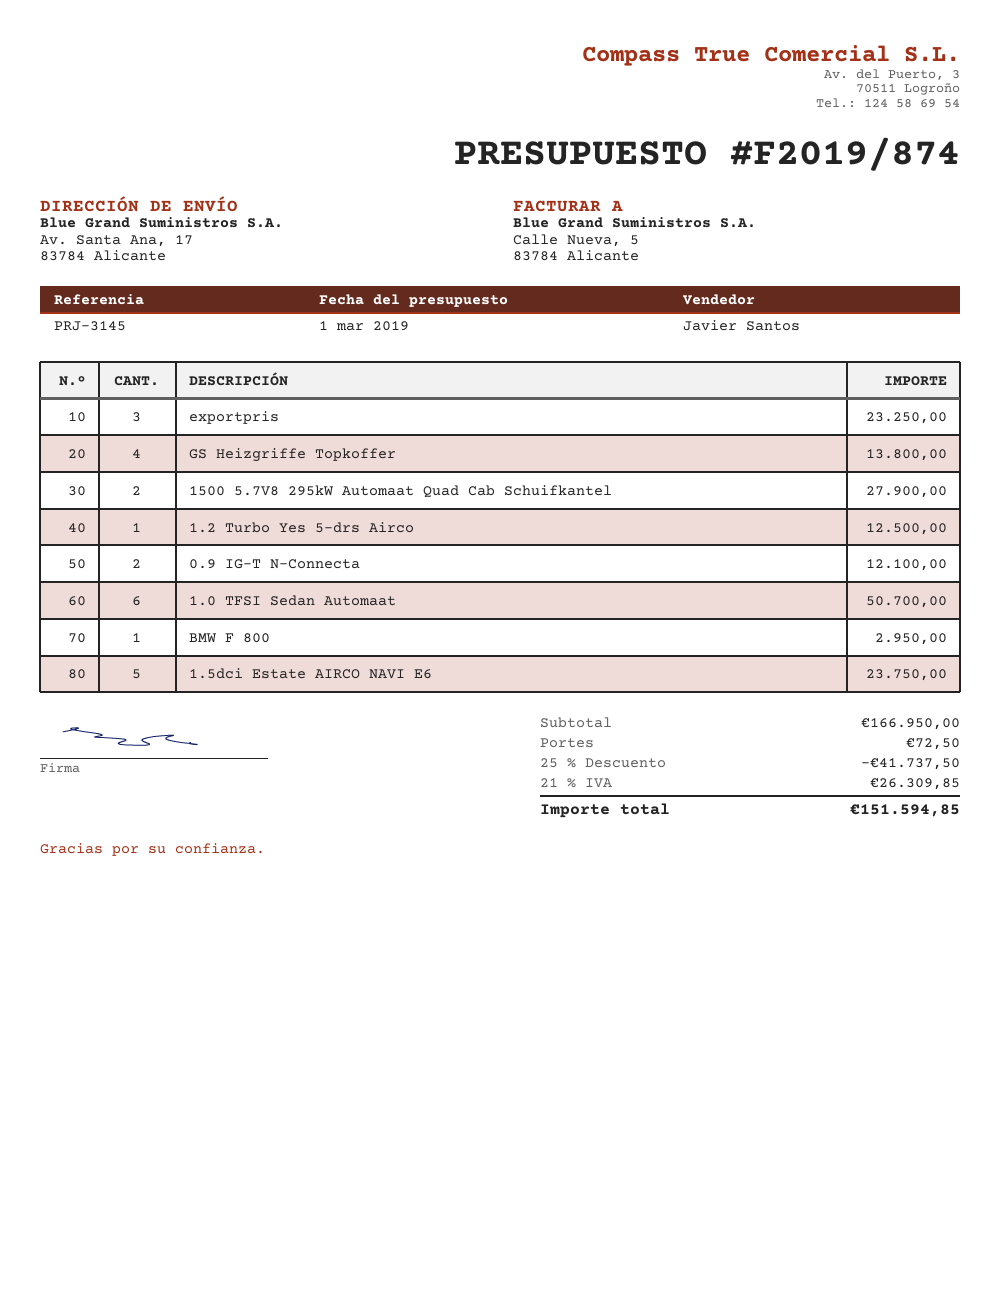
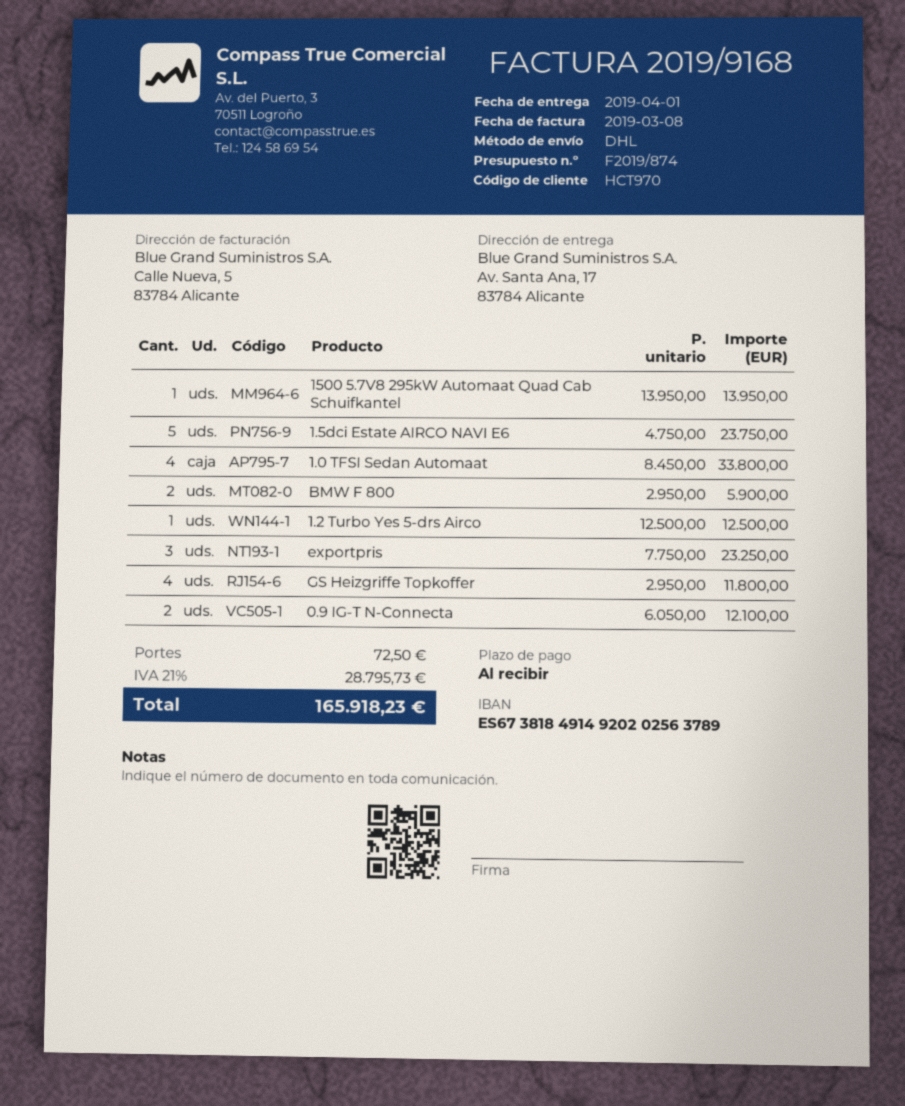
GS Heizgriffe Topkoffer: 4 for 13800.00 -> 4 for 11800.00
1500 5.7V8 295kW Automaat Quad Cab Schuifkantel: 2 for 27900.00 -> 1 for 13950.00
1.0 TFSI Sedan Automaat: 6 for 50700.00 -> 4 for 33800.00
BMW F 800: 1 for 2950.00 -> 2 for 5900.00
discount: 25% = 41737.50 -> none
tax: 21% = 26309.85 -> 21% = 28795.73
total: 151594.85 -> 165918.23

